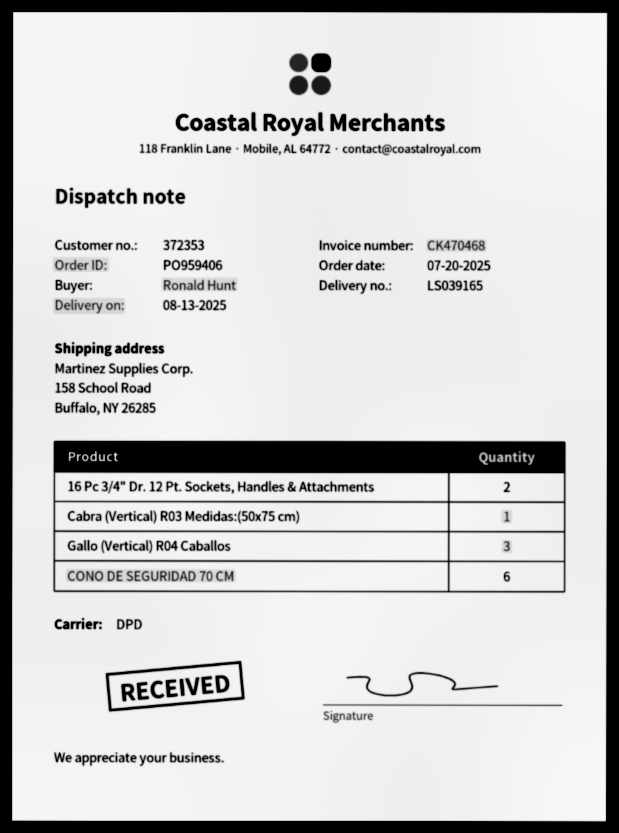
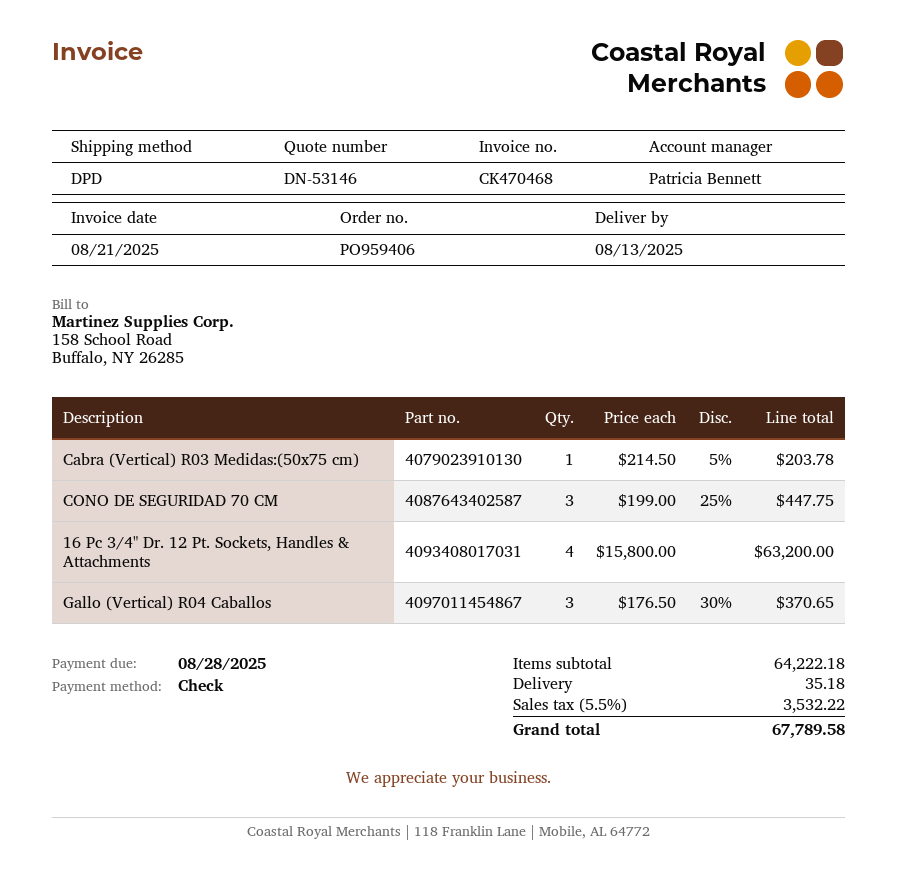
16 Pc 3/4" Dr. 12 Pt. Sockets, Handles & Attachments: 2 -> 4
CONO DE SEGURIDAD 70 CM: 6 -> 3

